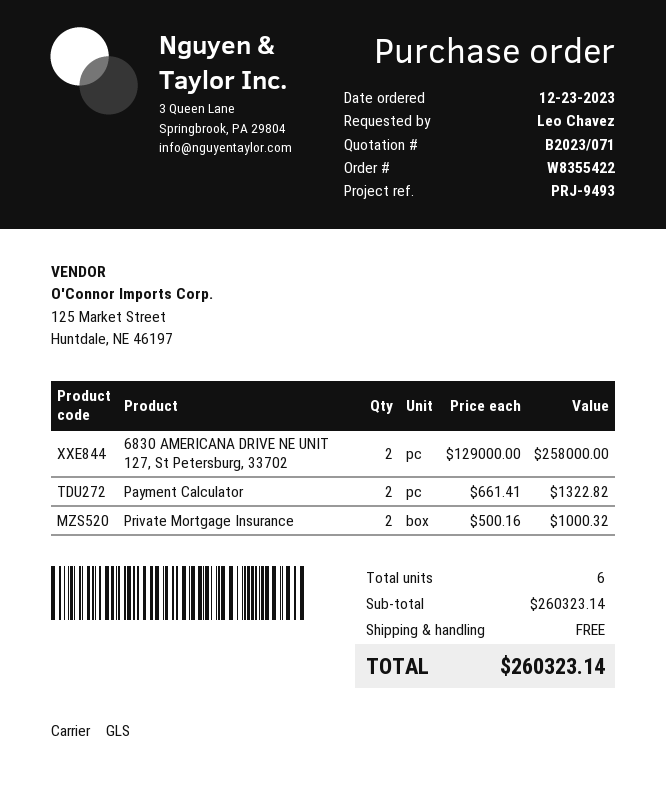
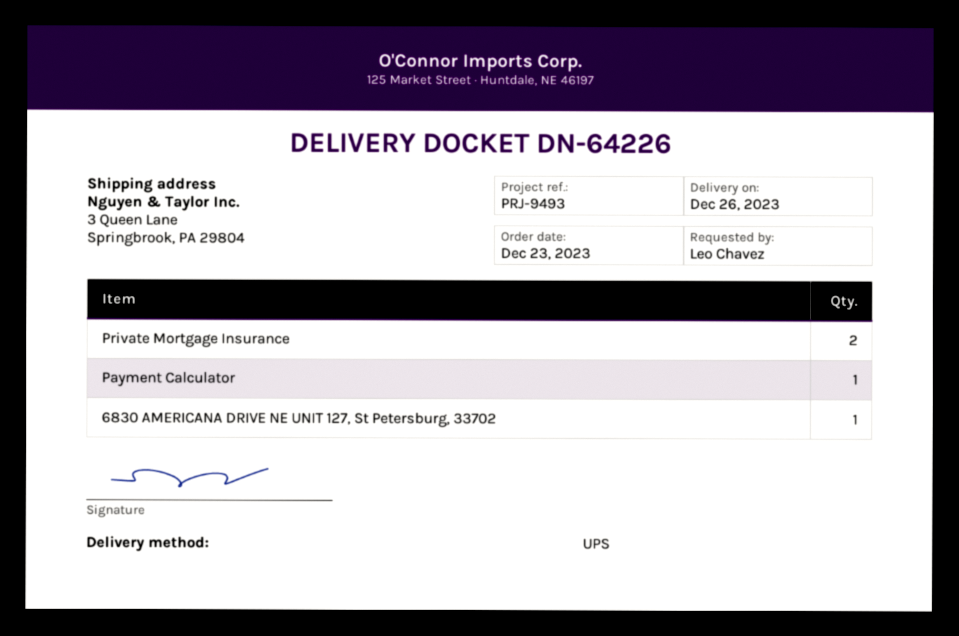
shipping method: GLS -> UPS
6830 AMERICANA DRIVE NE UNIT 127, St Petersburg, 33702: 2 -> 1
Payment Calculator: 2 -> 1

